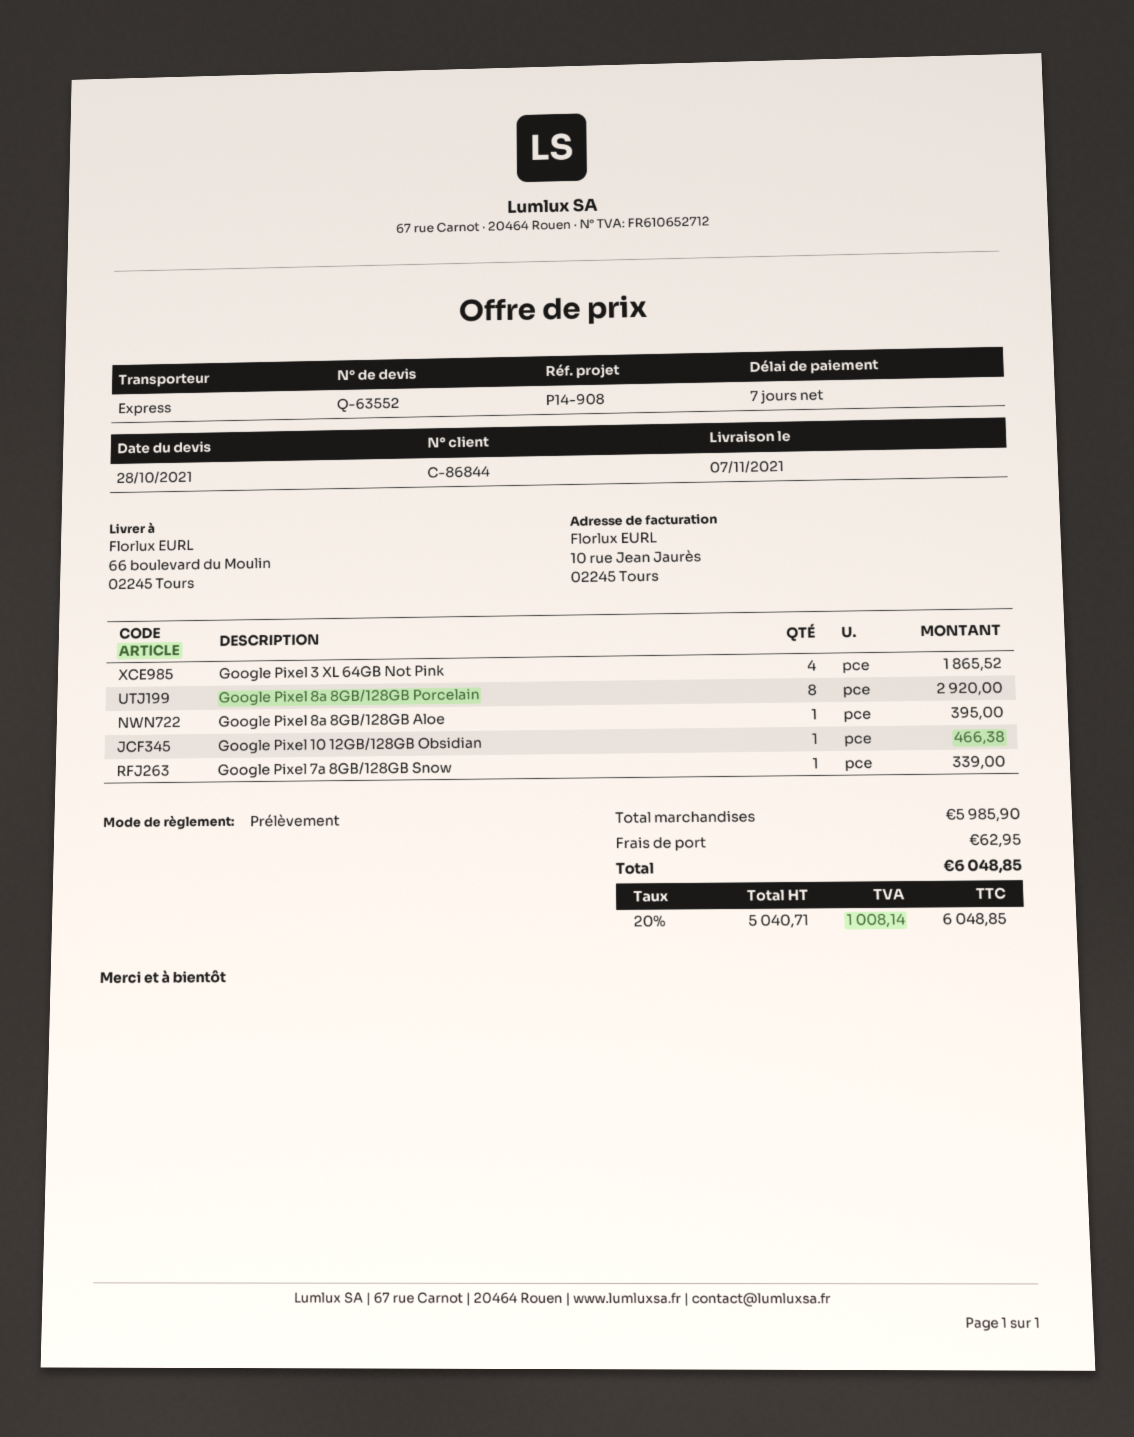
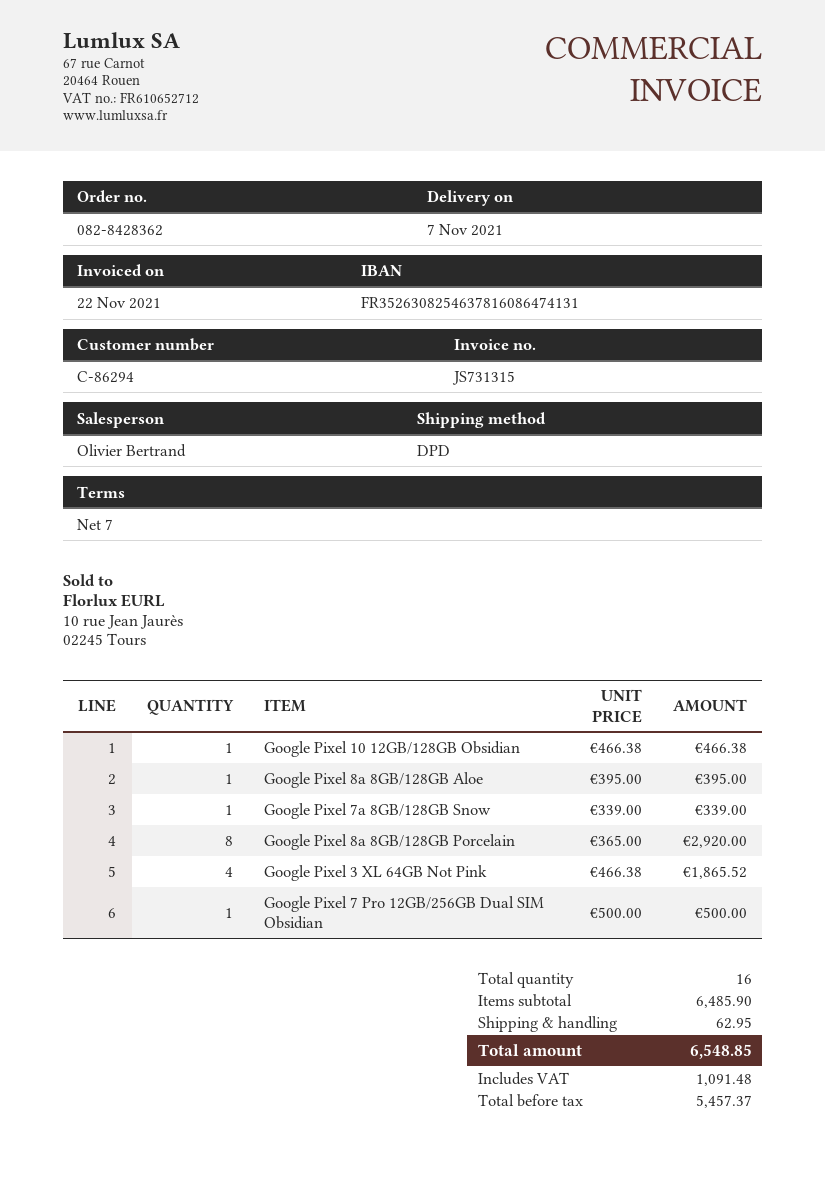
customer number: C-86844 -> C-86294
shipping method: express -> DPD
Google Pixel 7 Pro 12GB/256GB Dual SIM Obsidian: none -> 1 for 500.00
subtotal: 5985.90 -> 6485.90
net: 5040.71 -> 5457.37
tax: 1008.14 -> 1091.48
total: 6048.85 -> 6548.85

